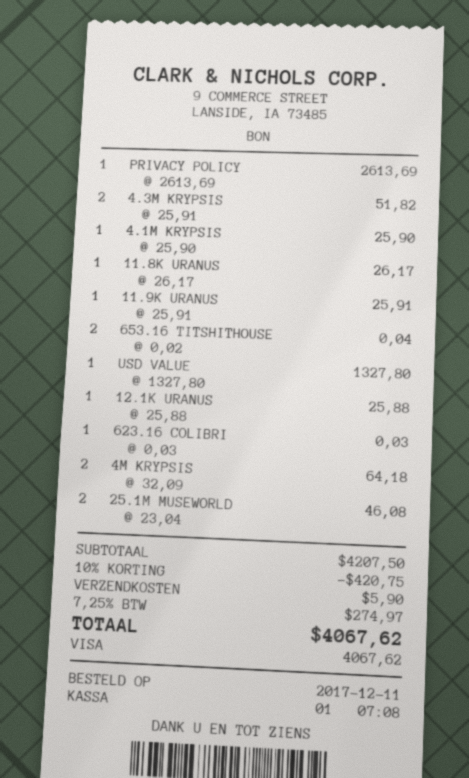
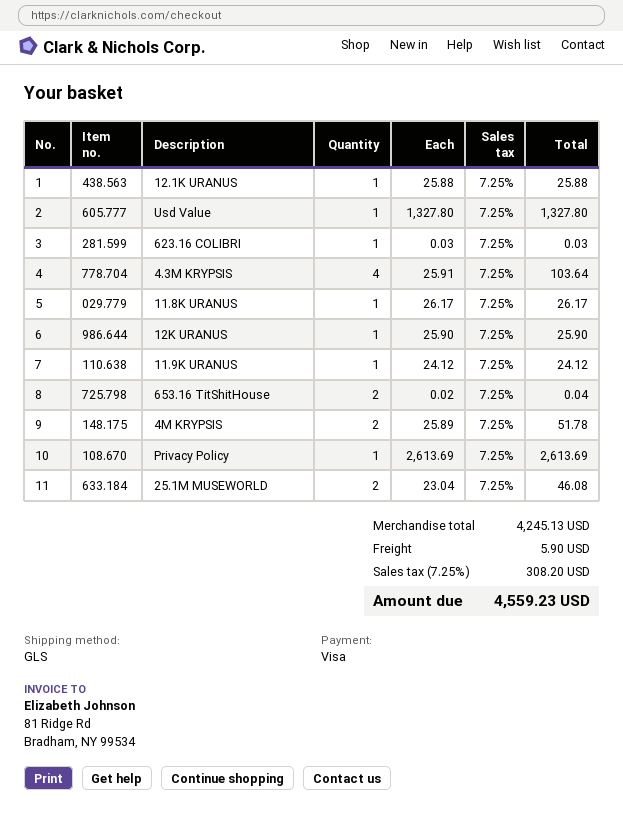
4.3M KRYPSIS: 2 x 25.91 = 51.82 -> 4 x 25.91 = 103.64
4.1M KRYPSIS: 1 x 25.90 = 25.90 -> none
11.9K URANUS: 1 x 25.91 = 25.91 -> 1 x 24.12 = 24.12
4M KRYPSIS: 2 x 32.09 = 64.18 -> 2 x 25.89 = 51.78
12K URANUS: none -> 1 x 25.90 = 25.90
subtotal: 4207.50 -> 4245.13
discount: 10% = 420.75 -> none
tax: 7.25% = 274.97 -> 7.25% = 308.20
total: 4067.62 -> 4559.23

